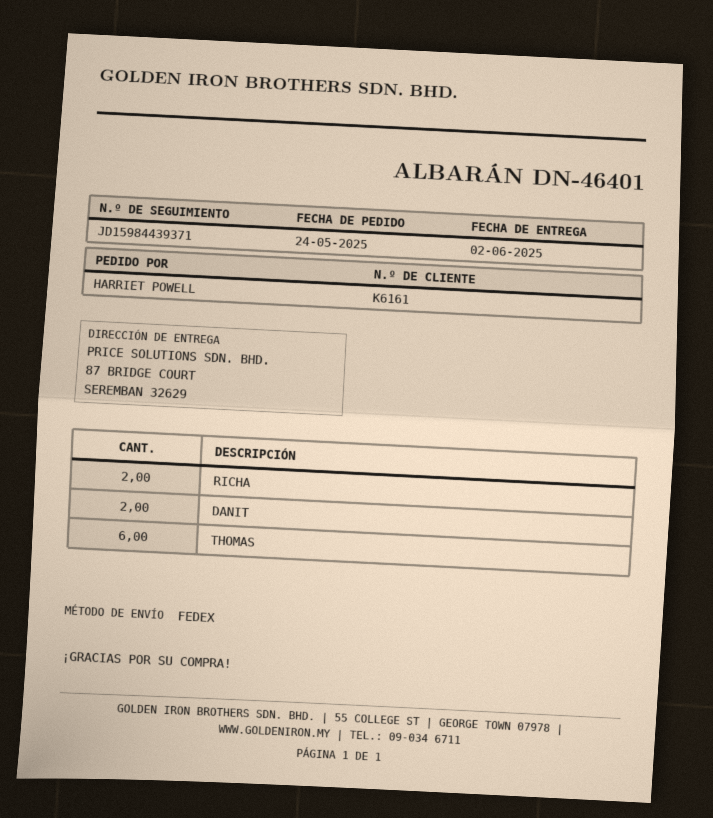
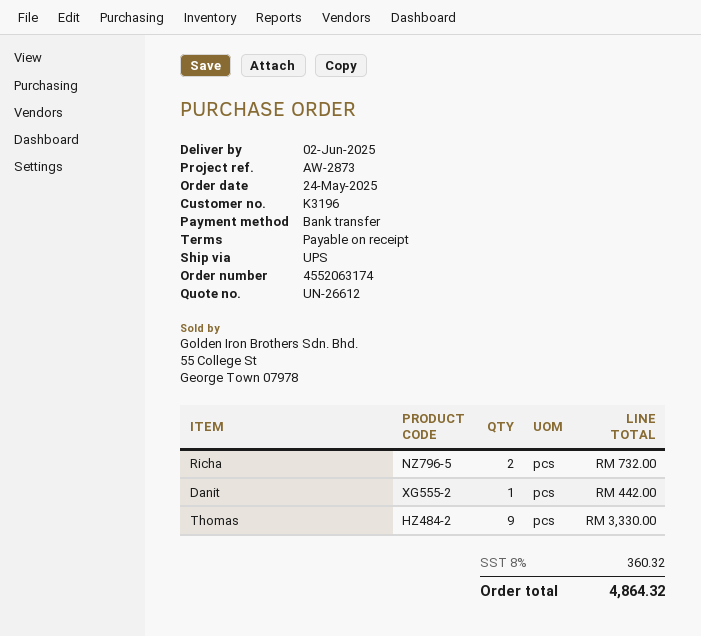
customer number: K6161 -> K3196
shipping method: FedEx -> UPS
DANIT: 2 -> 1
THOMAS: 6 -> 9

